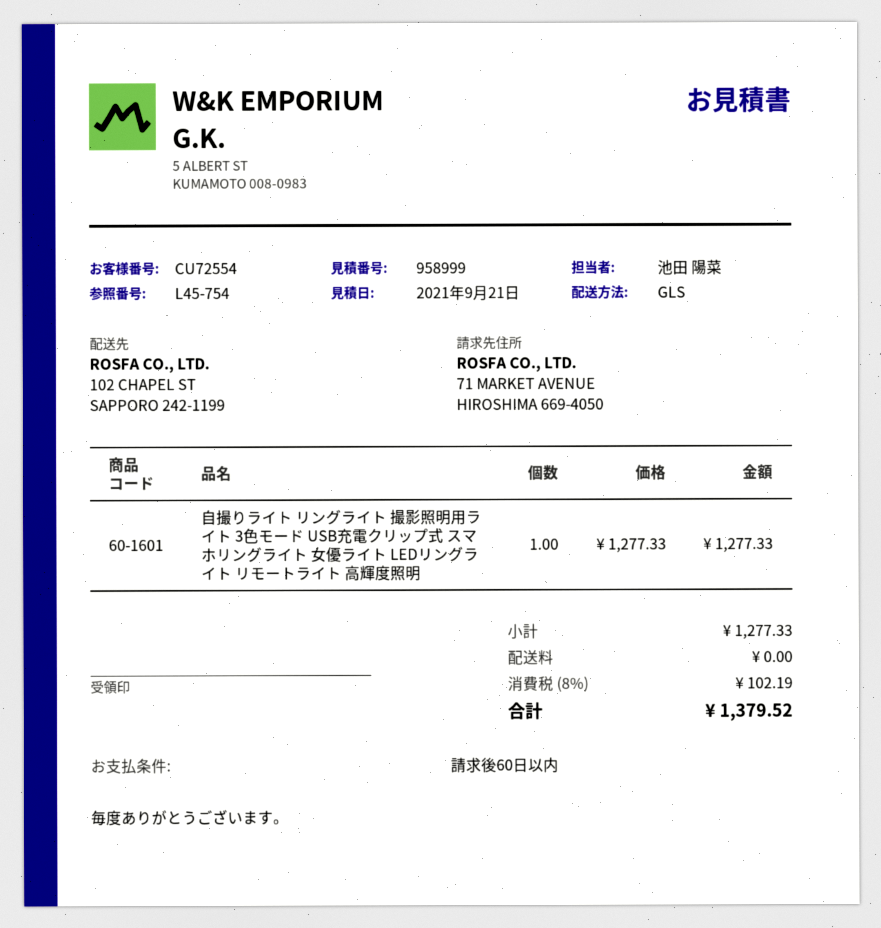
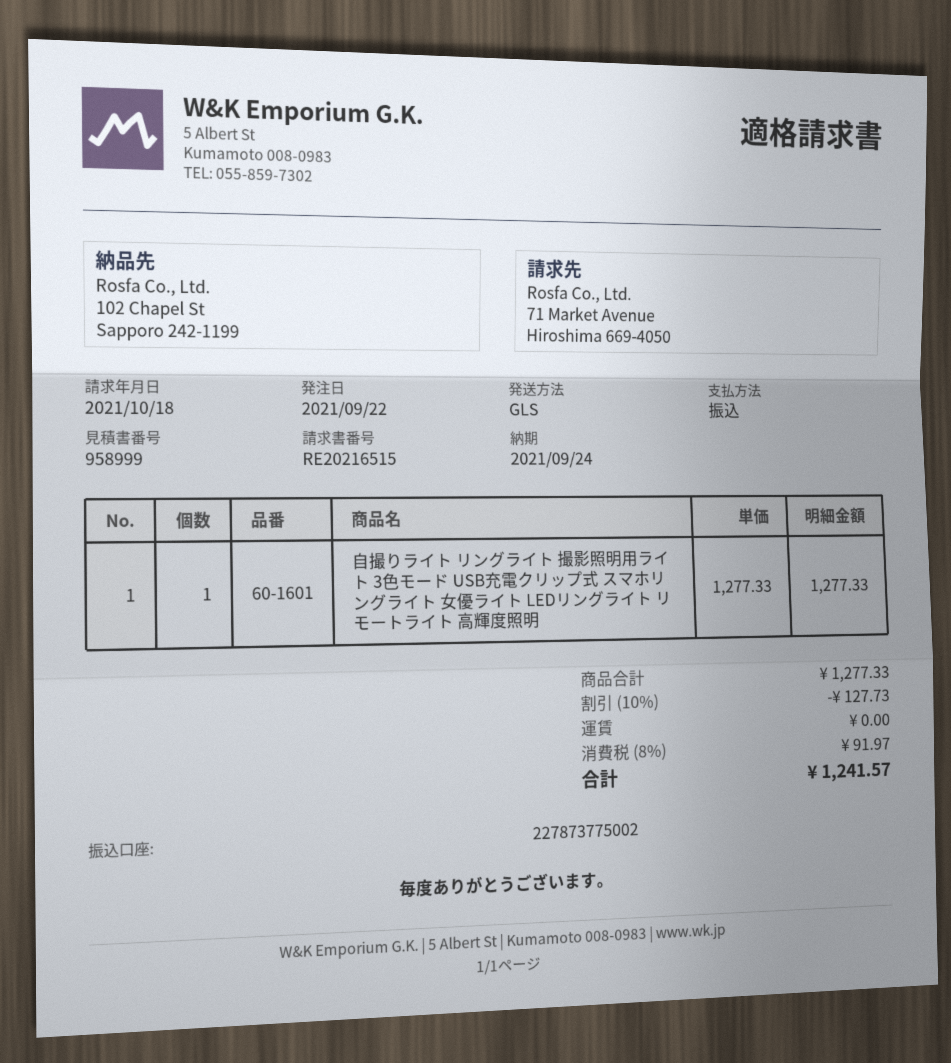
discount: none -> 10% = 127.73
tax: 8% = 102.19 -> 8% = 91.97
total: 1379.52 -> 1241.57

